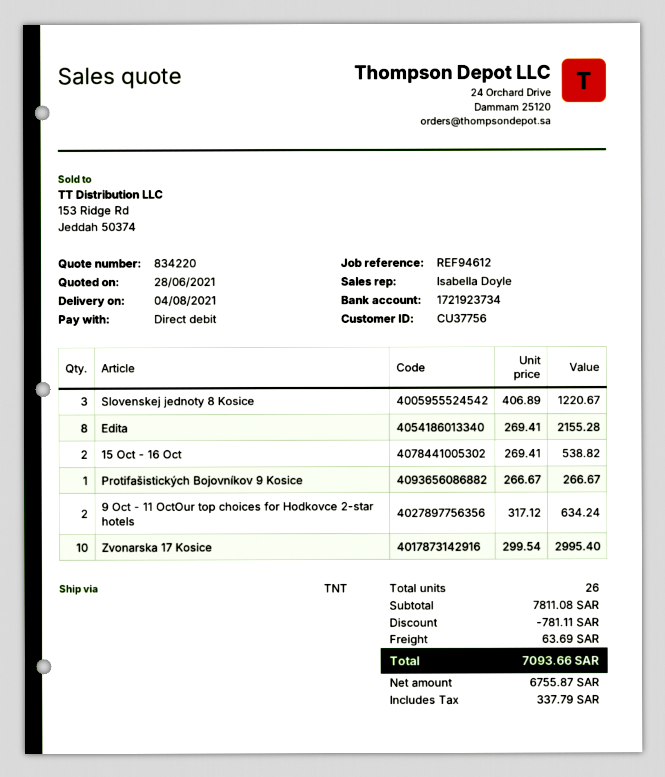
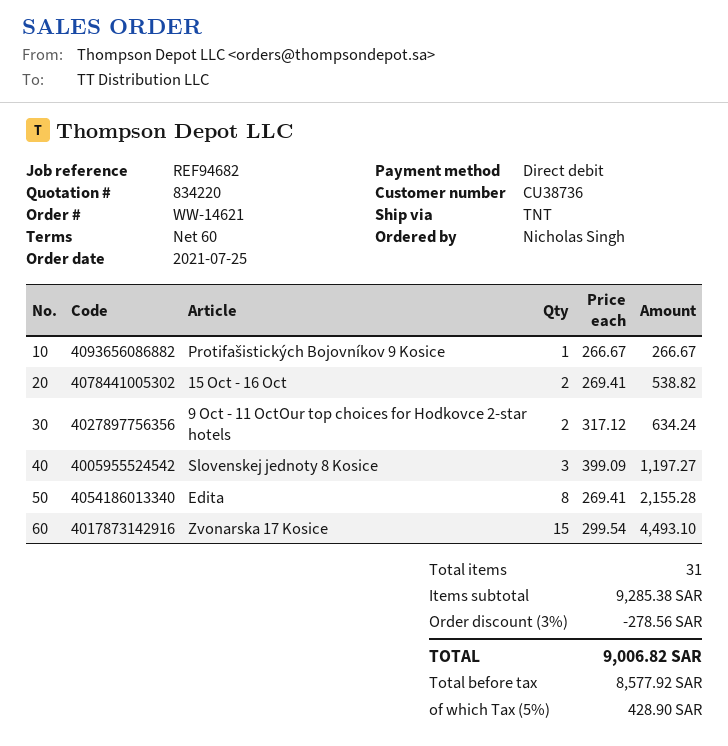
customer number: CU37756 -> CU38736
reference: REF94612 -> REF94682
Slovenskej jednoty 8 Kosice: 3 x 406.89 = 1220.67 -> 3 x 399.09 = 1197.27
Zvonarska 17 Kosice: 10 x 299.54 = 2995.40 -> 15 x 299.54 = 4493.10
total quantity: 26 -> 31
subtotal: 7811.08 -> 9285.38
discount: 781.11 -> 278.56
shipping: 63.69 -> none
net: 6755.87 -> 8577.92
tax: 337.79 -> 428.90
total: 7093.66 -> 9006.82

